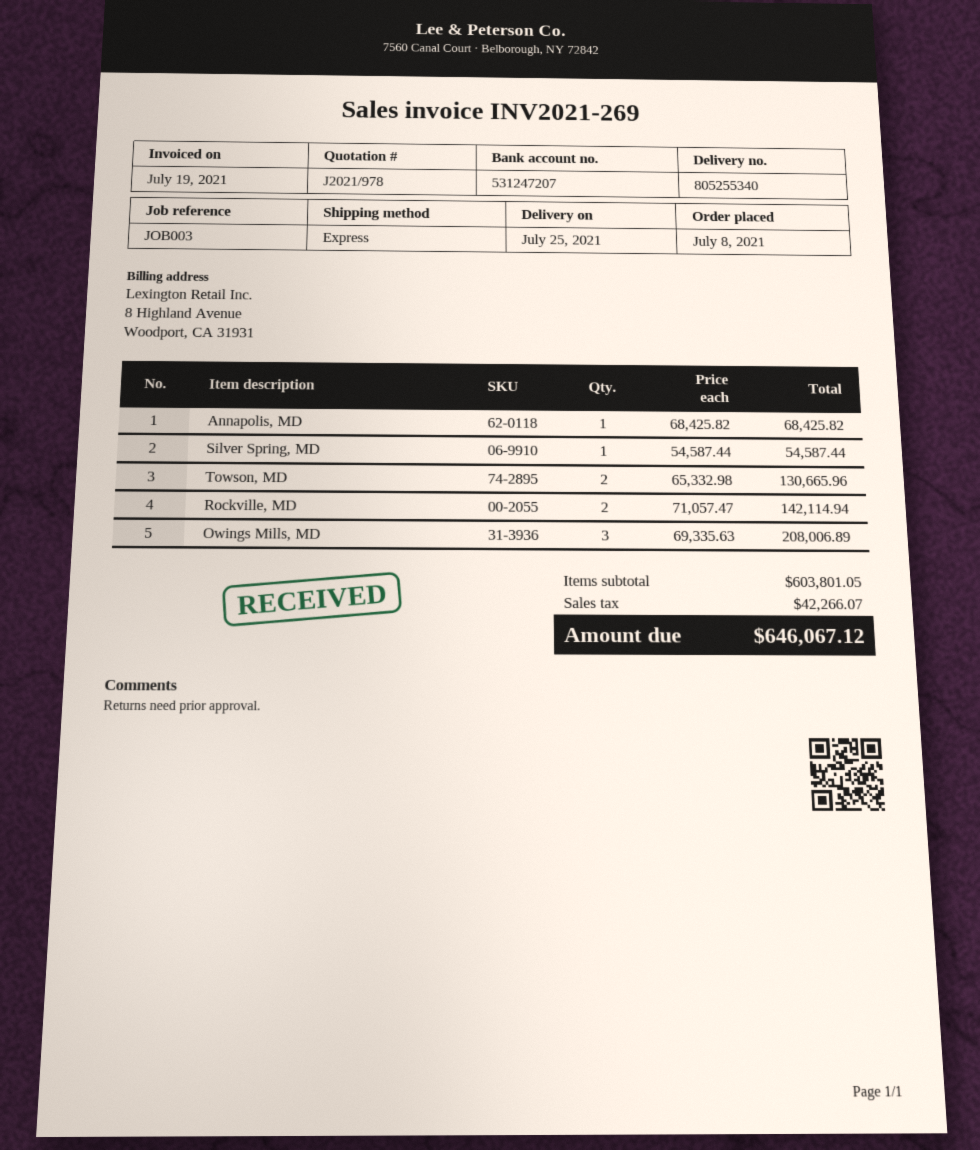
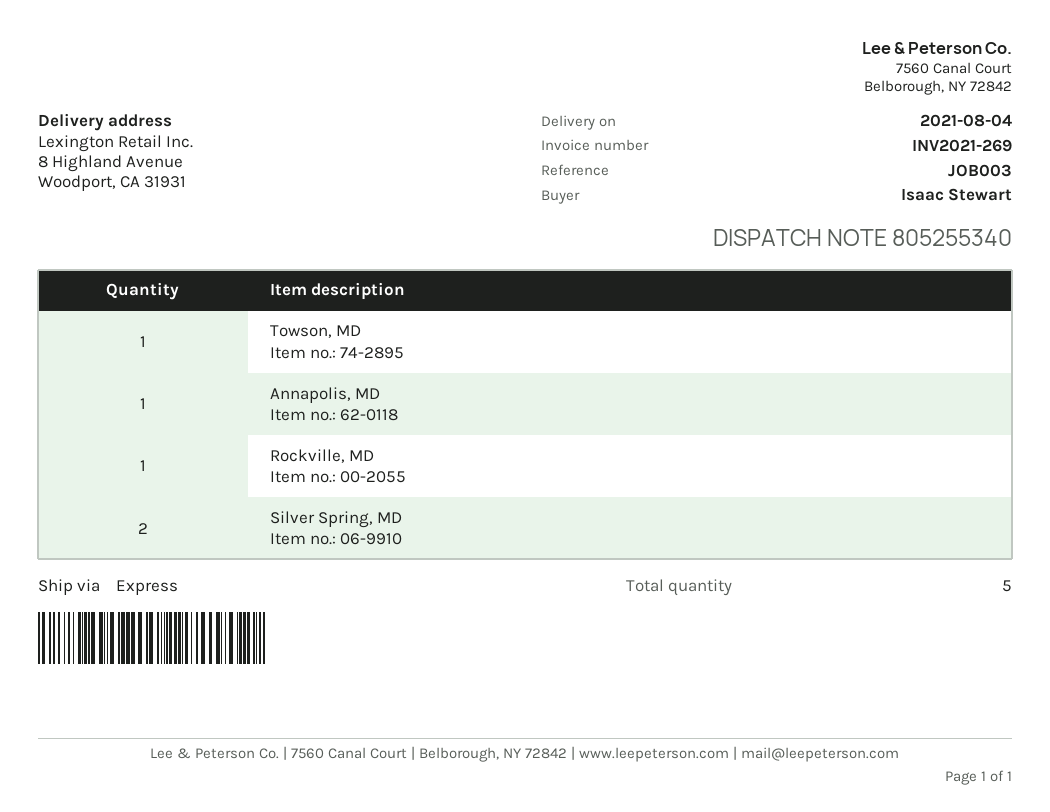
delivery date: 2021-07-25 -> 2021-08-04
Silver Spring, MD: 1 -> 2
Towson, MD: 2 -> 1
Rockville, MD: 2 -> 1
Owings Mills, MD: 3 -> none

